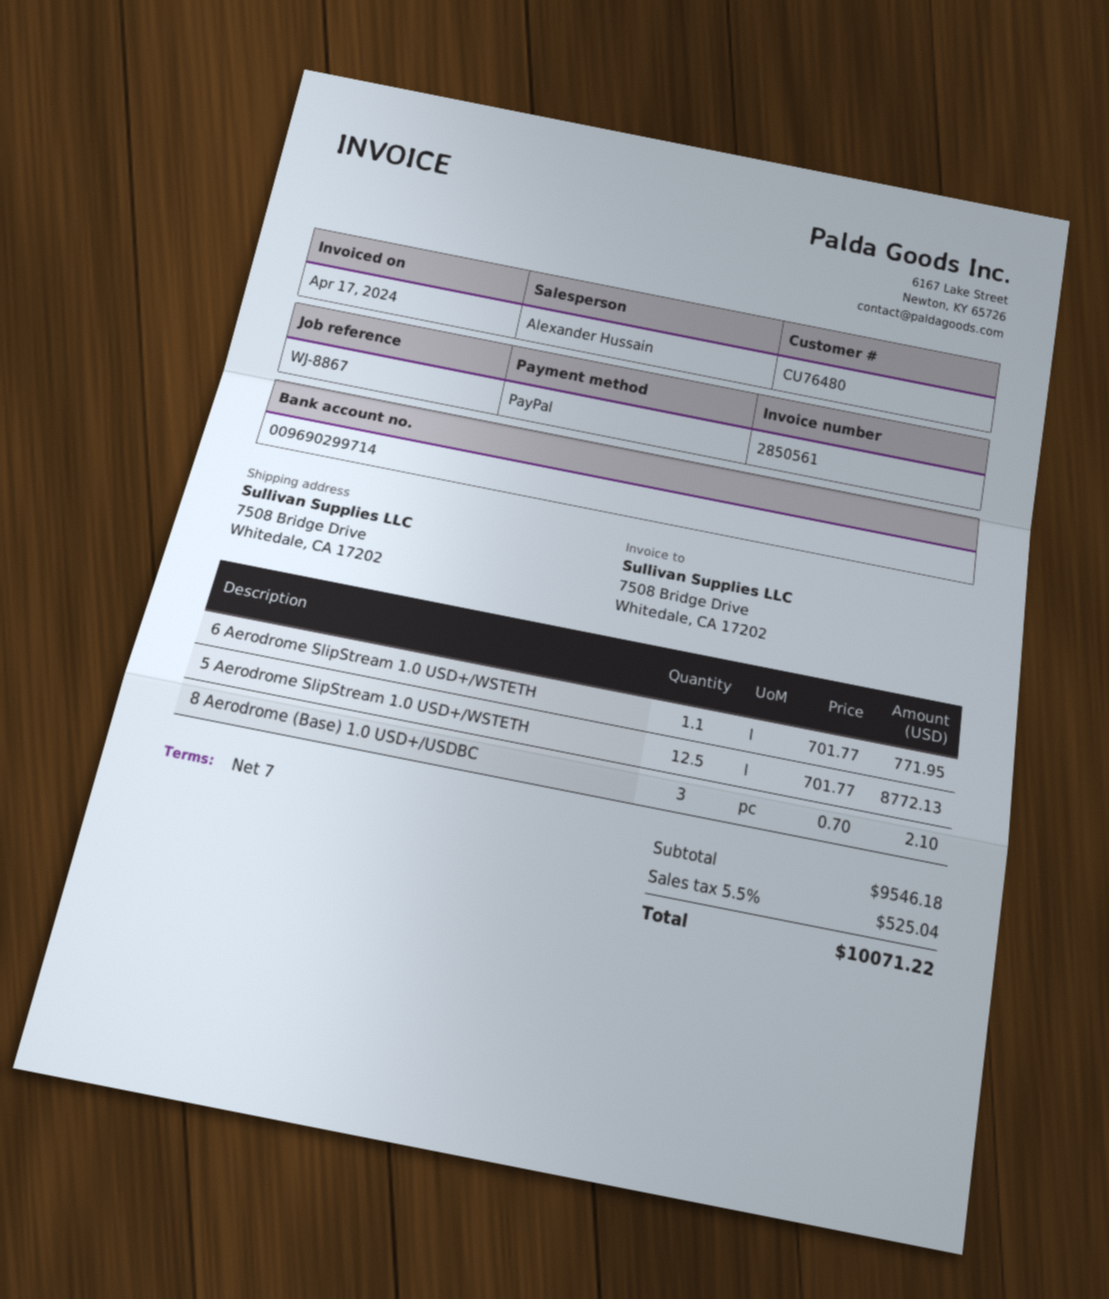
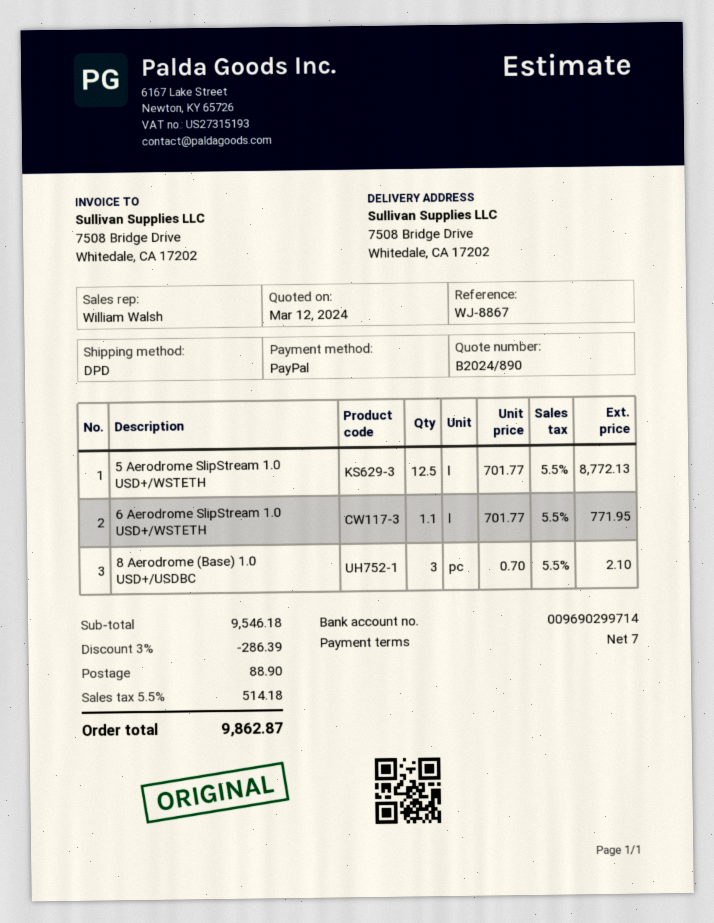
sales rep: Alexander Hussain -> William Walsh
discount: none -> 3% = 286.39
shipping: none -> 88.90
tax: 5.5% = 525.04 -> 5.5% = 514.18
total: 10071.22 -> 9862.87

